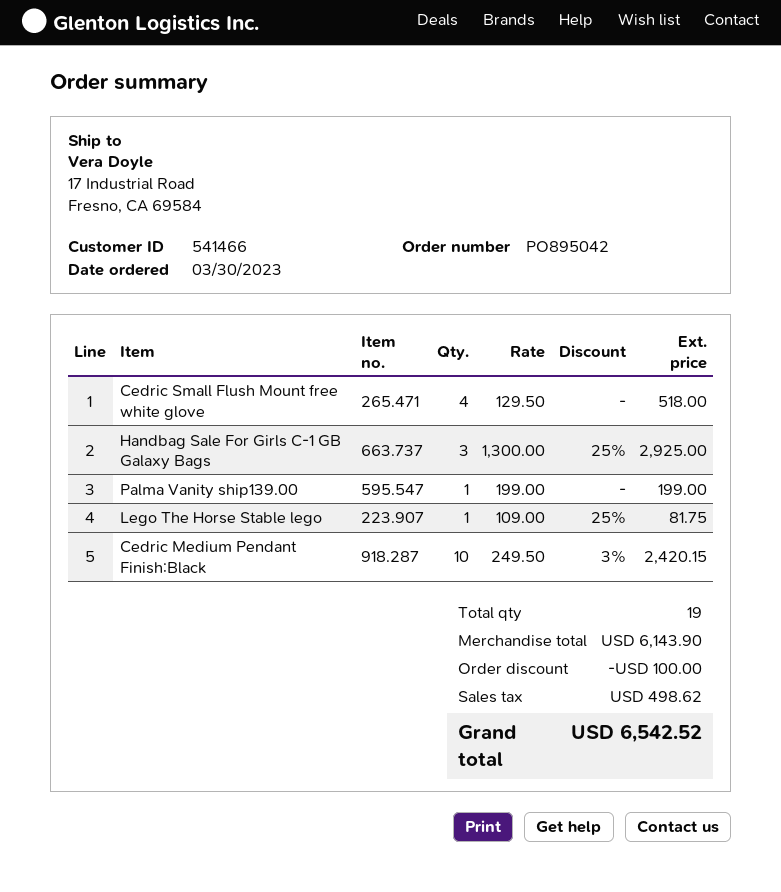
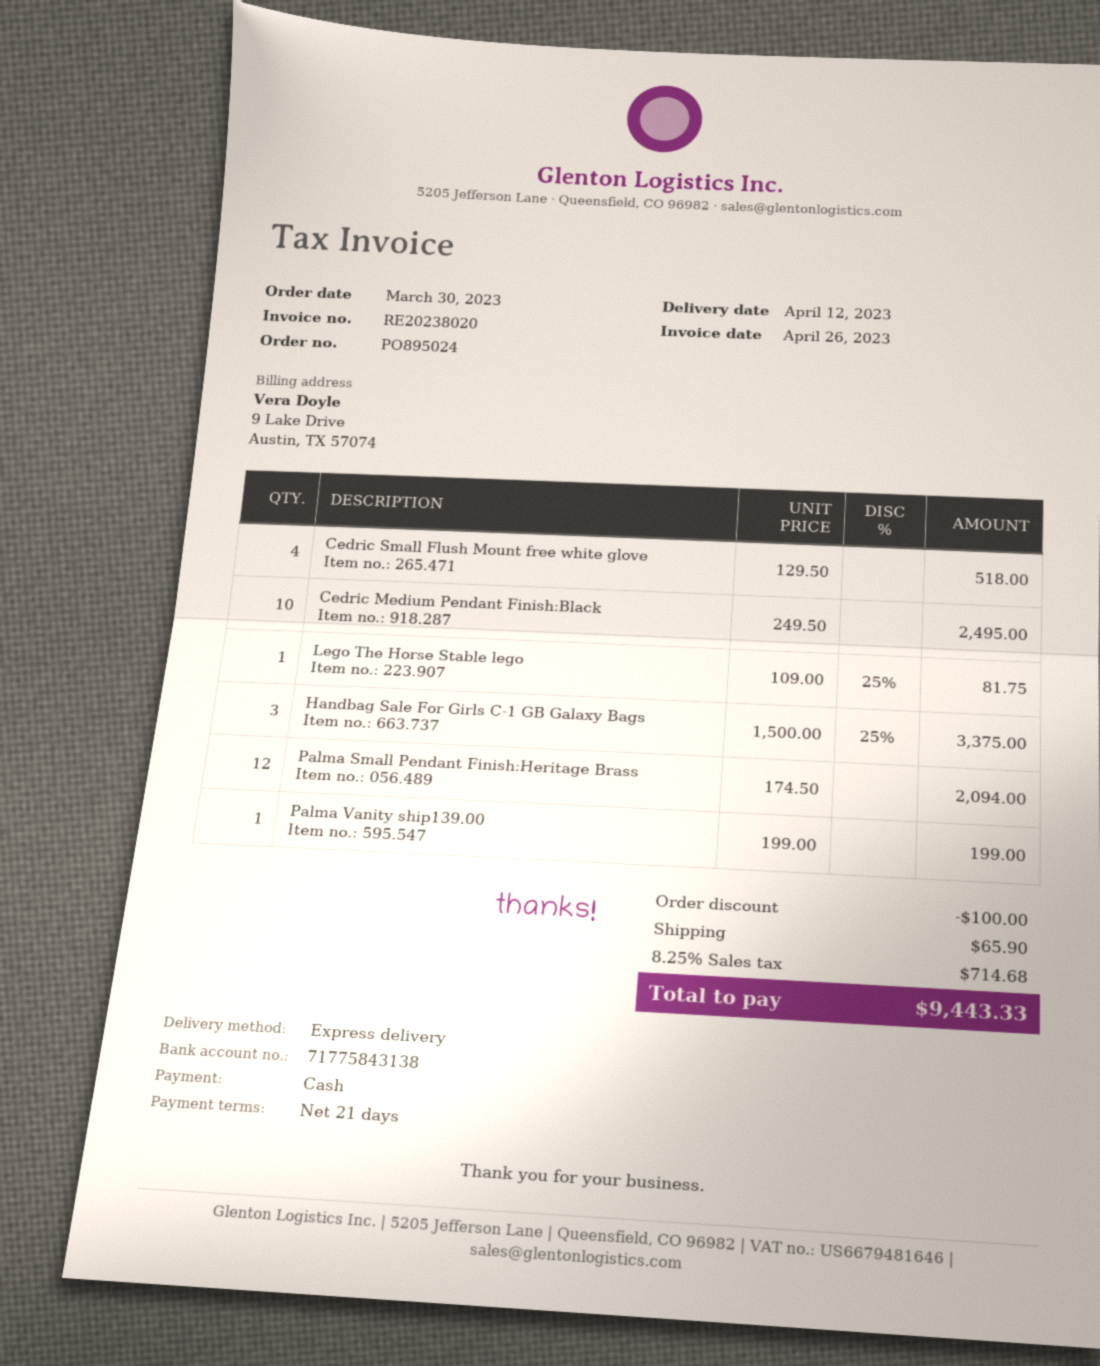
order number: PO895042 -> PO895024
Handbag Sale For Girls C-1 GB Galaxy Bags: 3 x 1300.00 - 25% = 2925.00 -> 3 x 1500.00 - 25% = 3375.00
Cedric Medium Pendant Finish:Black: 10 x 249.50 - 3% = 2420.15 -> 10 x 249.50 = 2495.00
Palma Small Pendant Finish:Heritage Brass: none -> 12 x 174.50 = 2094.00
shipping: none -> 65.90
tax: 498.62 -> 714.68
total: 6542.52 -> 9443.33

